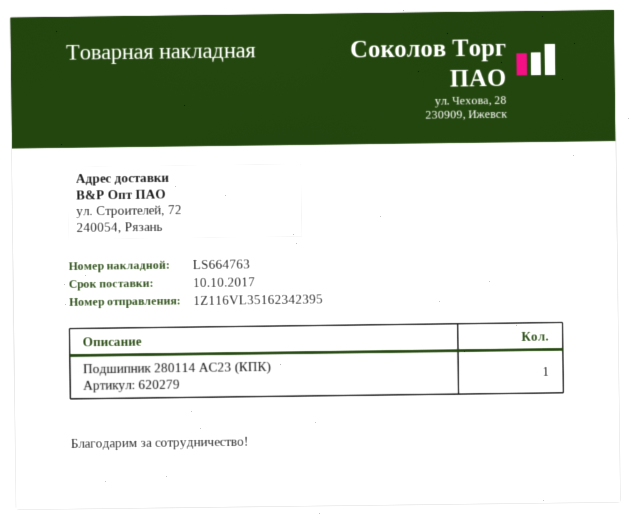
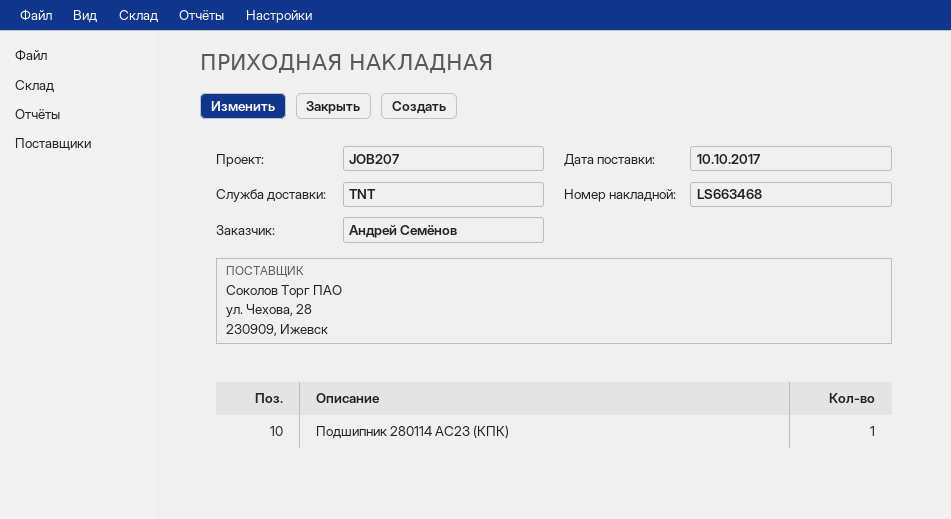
delivery note number: LS664763 -> LS663468

